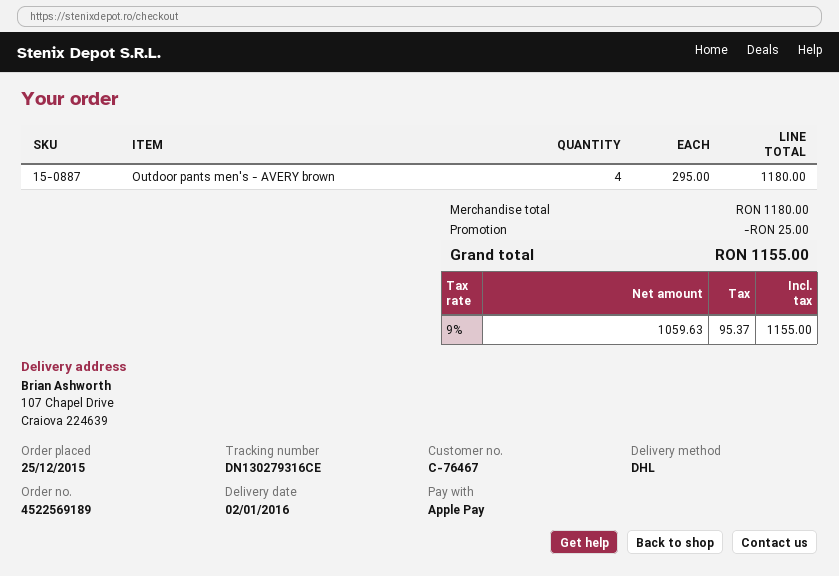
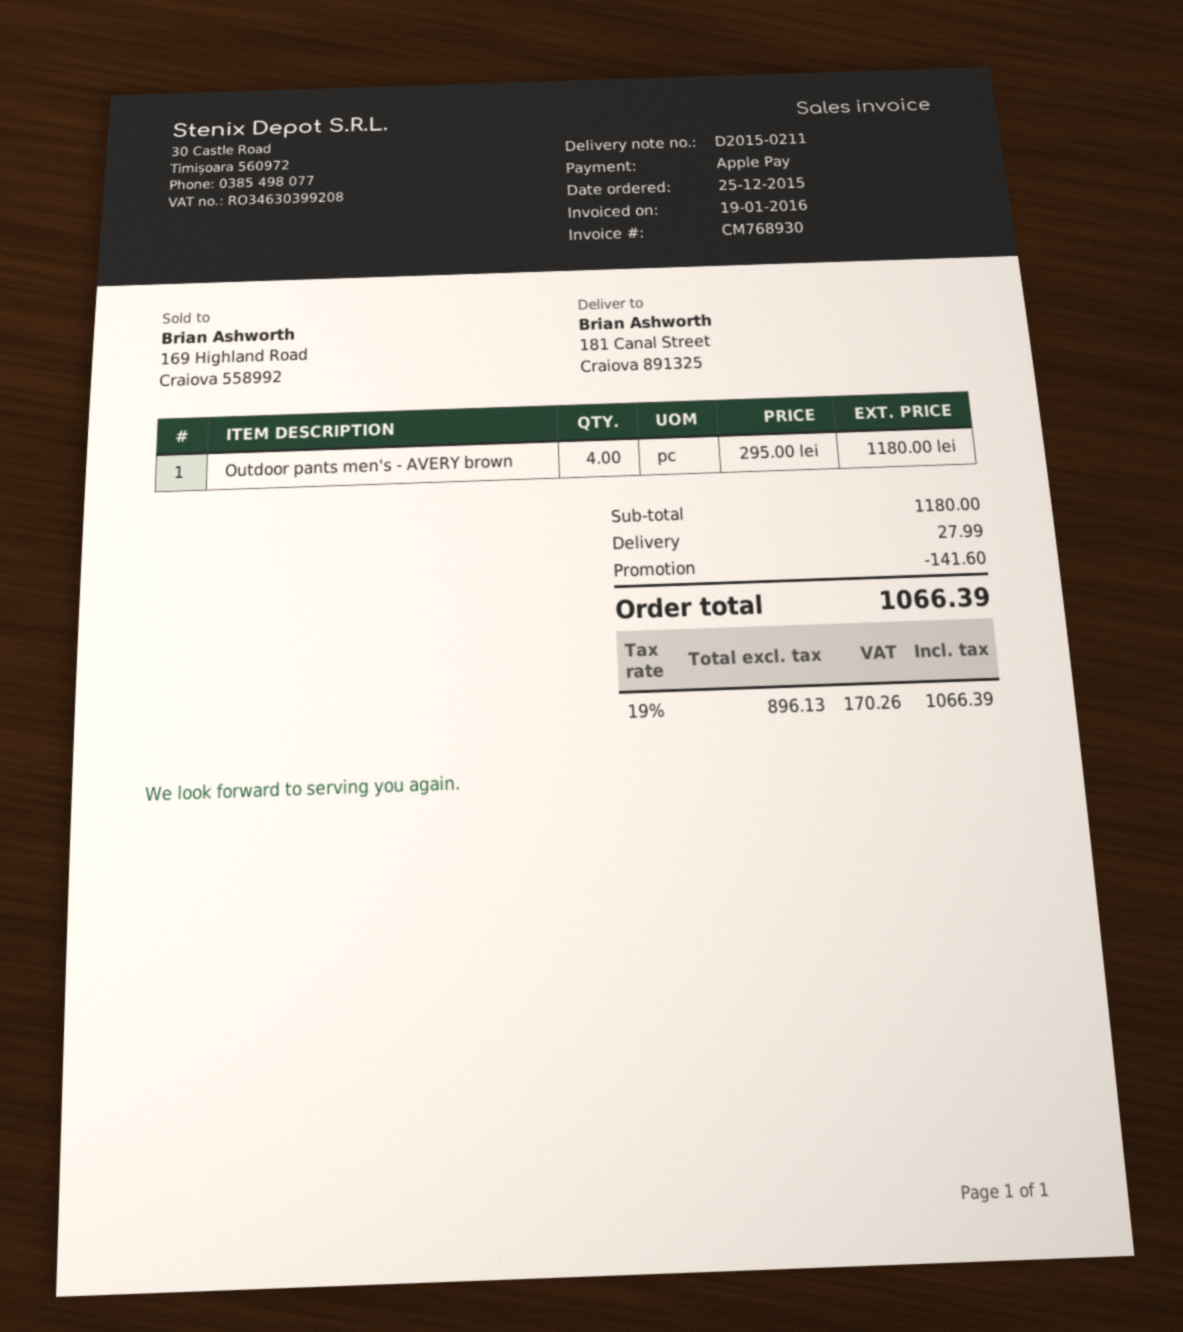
ship to: 107 Chapel Drive, Craiova 224639 -> 181 Canal Street, Craiova 891325
discount: 25.00 -> 141.60
shipping: none -> 27.99
net: 1059.63 -> 896.13
tax: 9% = 95.37 -> 19% = 170.26
total: 1155.00 -> 1066.39

